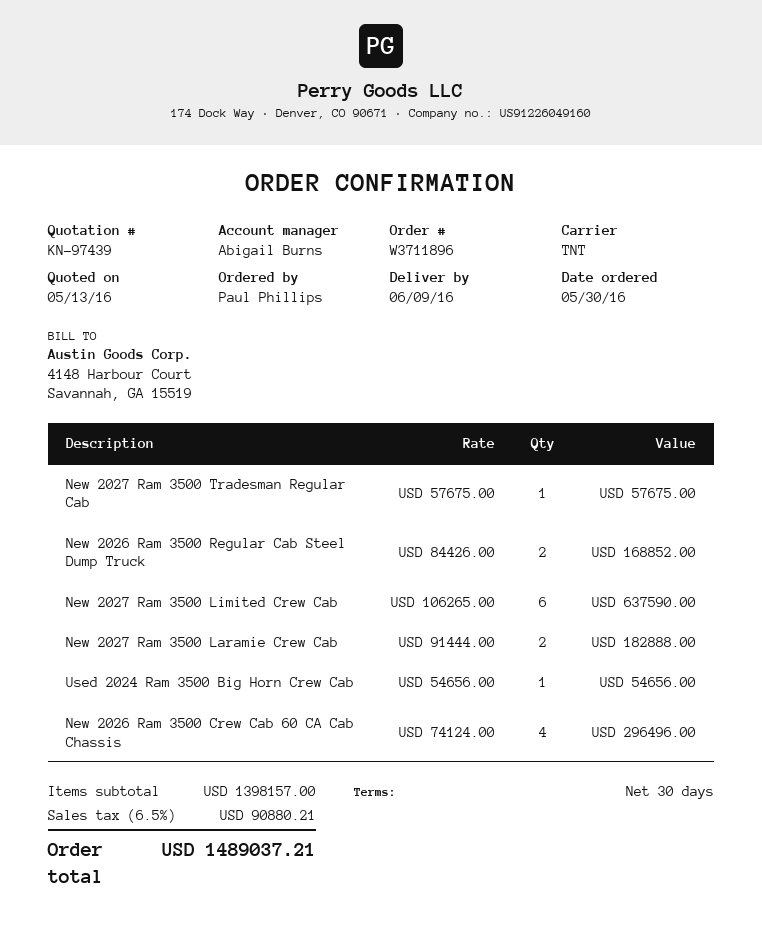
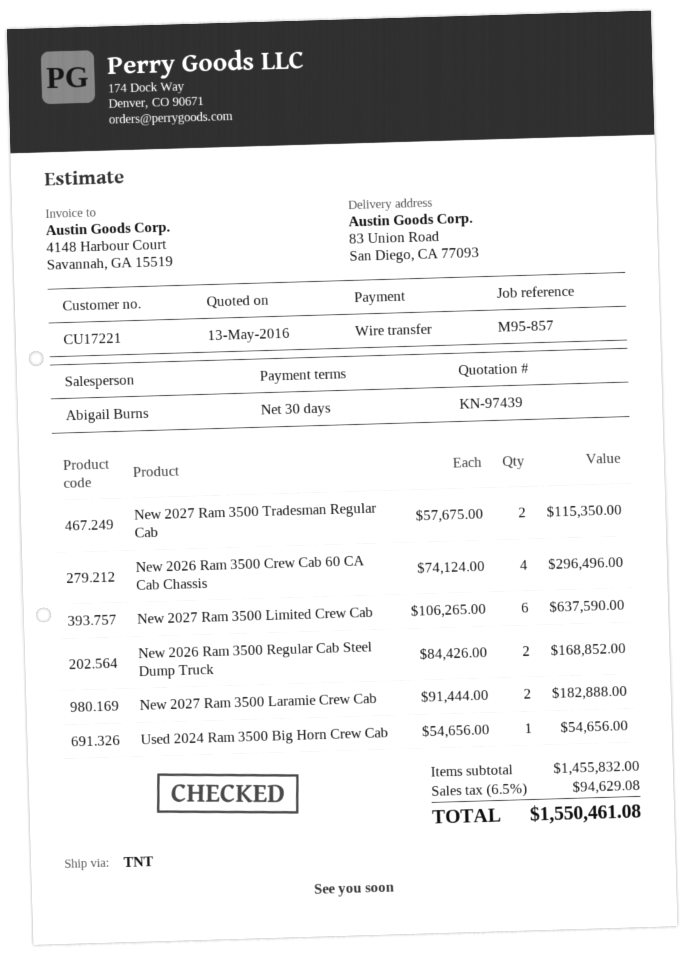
New 2027 Ram 3500 Tradesman Regular Cab: 1 x 57675.00 = 57675.00 -> 2 x 57675.00 = 115350.00
subtotal: 1398157.00 -> 1455832.00
tax: 6.5% = 90880.21 -> 6.5% = 94629.08
total: 1489037.21 -> 1550461.08

